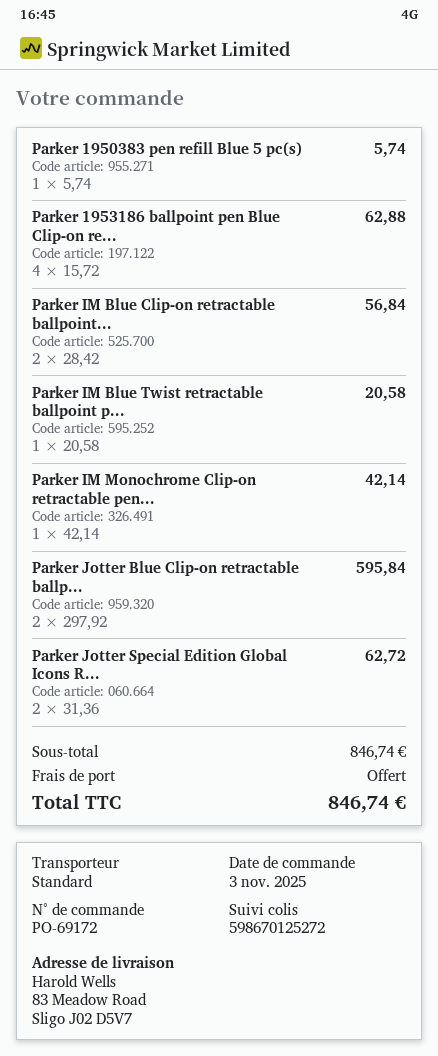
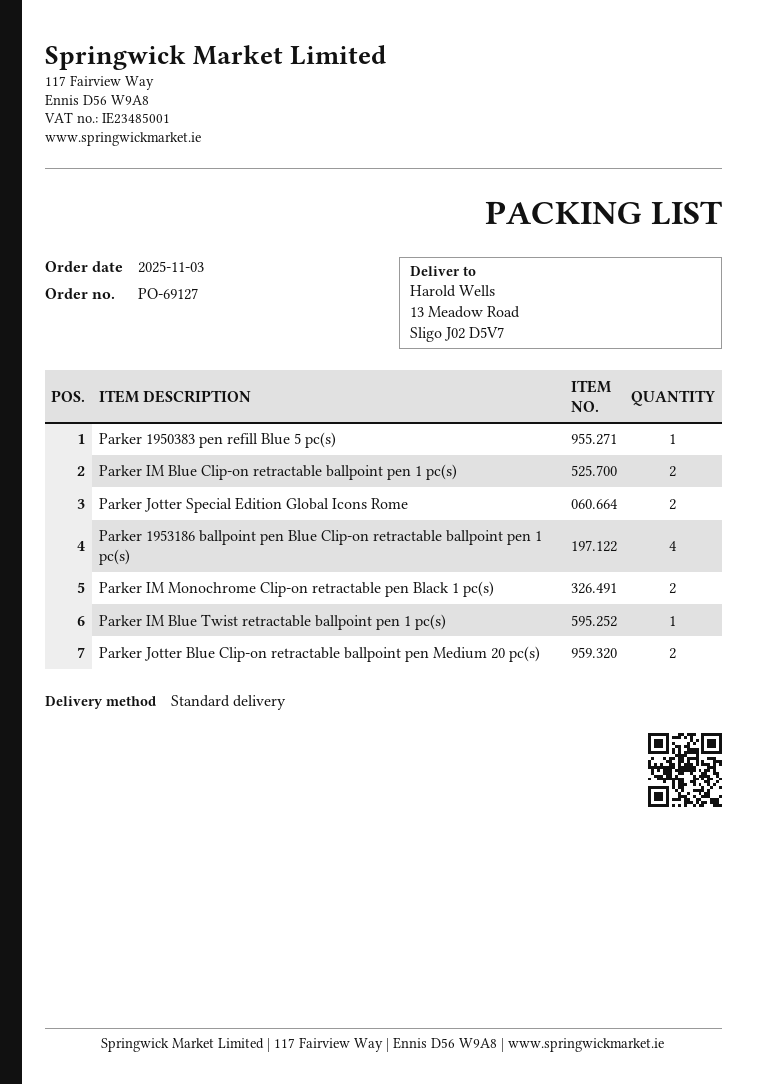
order number: PO-69172 -> PO-69127
ship to: 83 Meadow Road, Sligo J02 D5V7 -> 13 Meadow Road, Sligo J02 D5V7
Parker IM Monochrome Clip-on retractable pen...: 1 -> 2

